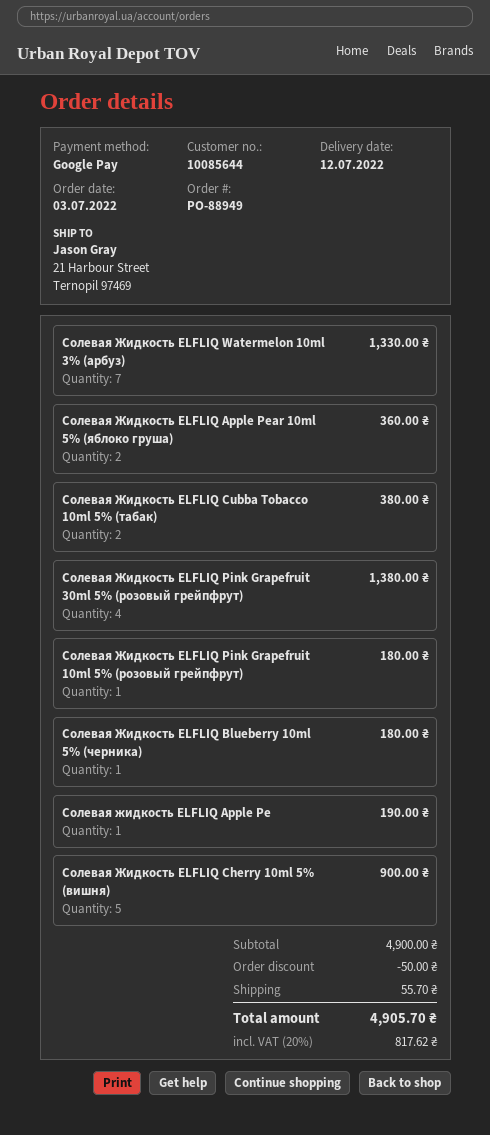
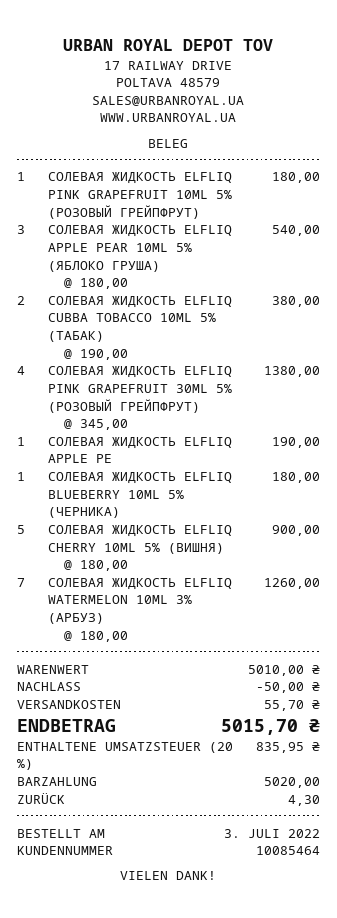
customer number: 10085644 -> 10085464
payment method: Google Pay -> cash
Солевая Жидкость ELFLIQ Watermelon 10ml 3% (арбуз): 7 for 1330.00 -> 7 for 1260.00
Солевая Жидкость ELFLIQ Apple Pear 10ml 5% (яблоко груша): 2 for 360.00 -> 3 for 540.00
subtotal: 4900.00 -> 5010.00
tax: 20% = 817.62 -> 20% = 835.95
total: 4905.70 -> 5015.70

